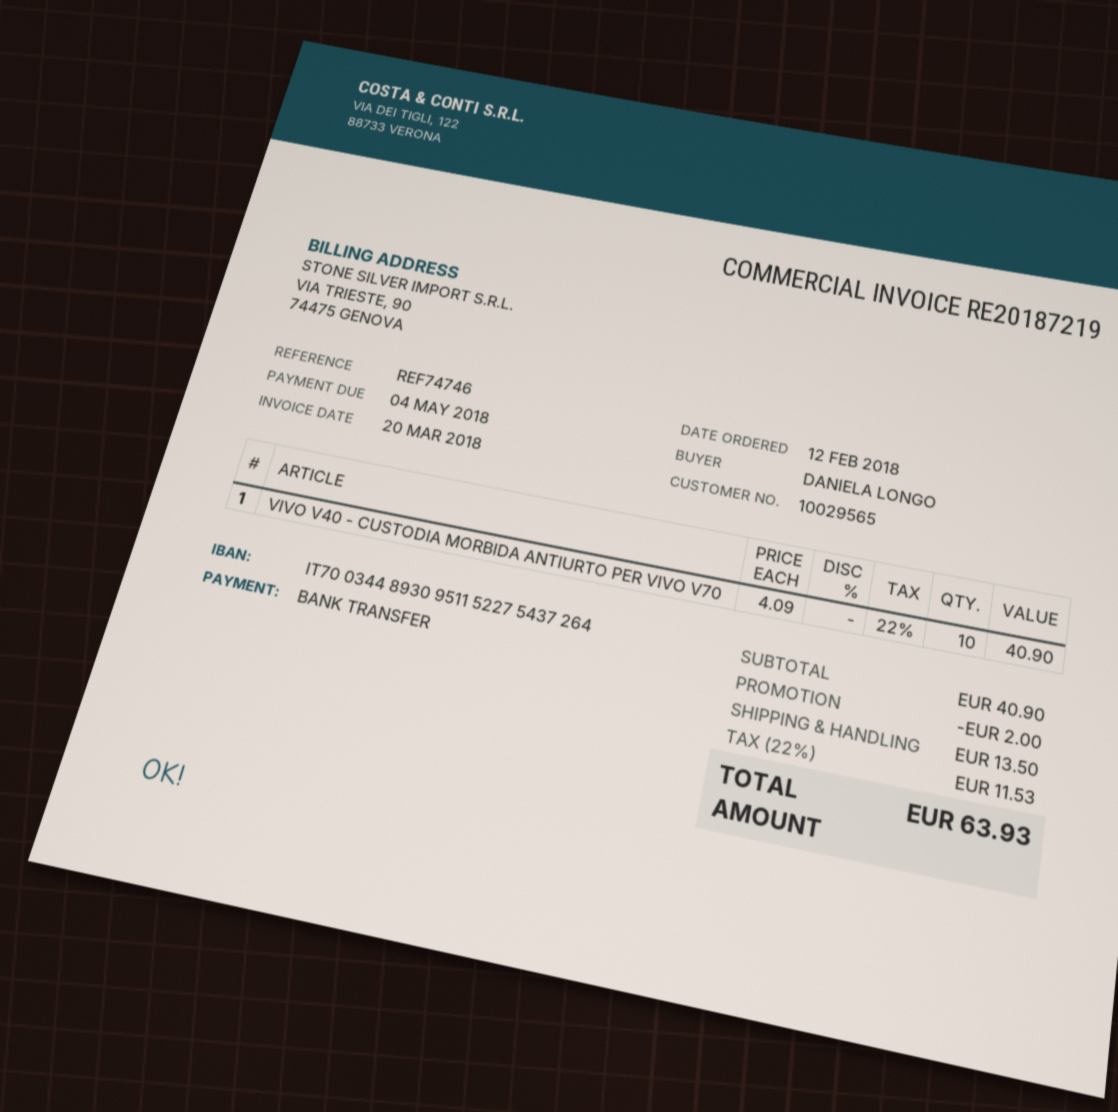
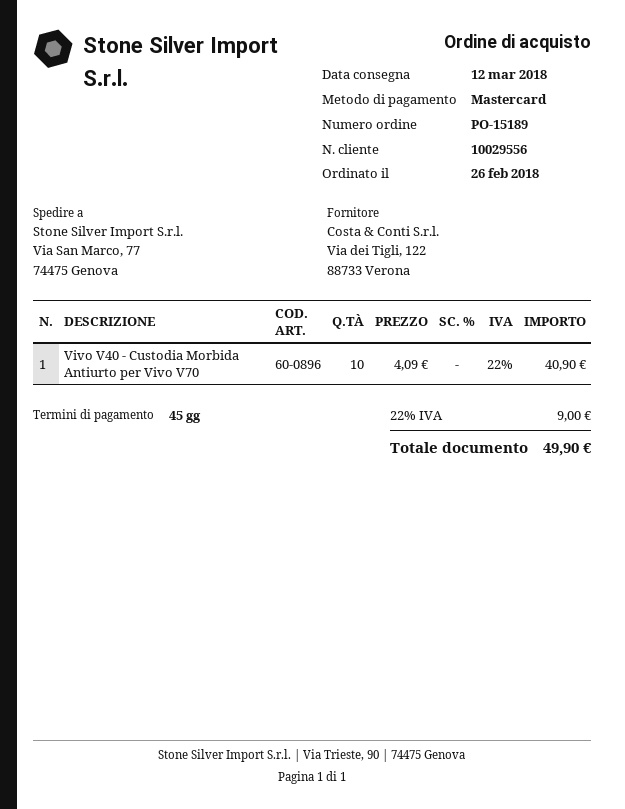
order date: 2018-02-12 -> 2018-02-26
customer number: 10029565 -> 10029556
payment method: bank transfer -> Mastercard
discount: 2.00 -> none
shipping: 13.50 -> none
tax: 22% = 11.53 -> 22% = 9.00
total: 63.93 -> 49.90

